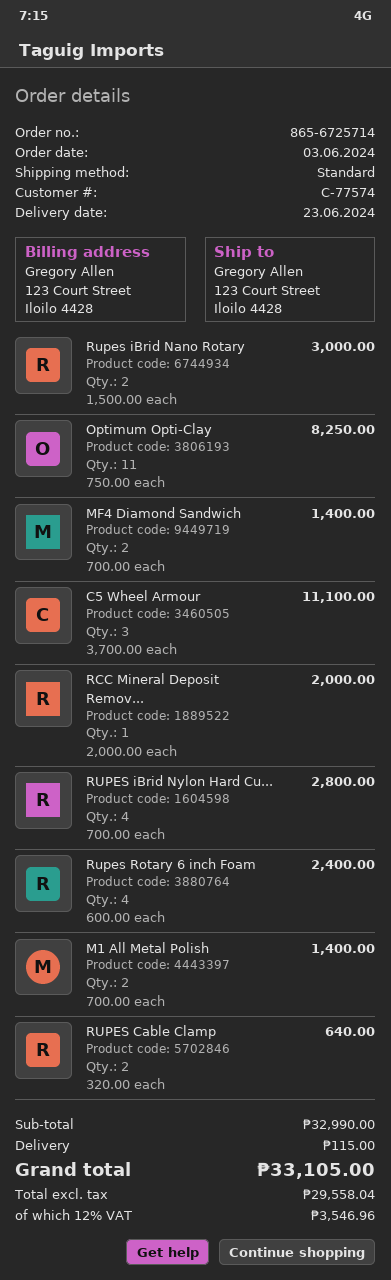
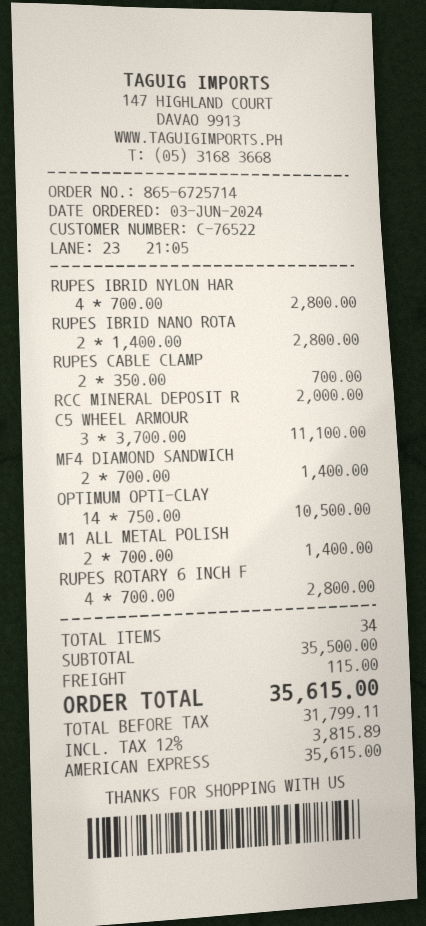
customer number: C-77574 -> C-76522
Rupes iBrid Nano Rotary: 2 x 1500.00 = 3000.00 -> 2 x 1400.00 = 2800.00
Optimum Opti-Clay: 11 x 750.00 = 8250.00 -> 14 x 750.00 = 10500.00
Rupes Rotary 6 inch Foam: 4 x 600.00 = 2400.00 -> 4 x 700.00 = 2800.00
RUPES Cable Clamp: 2 x 320.00 = 640.00 -> 2 x 350.00 = 700.00
subtotal: 32990.00 -> 35500.00
net: 29558.04 -> 31799.11
tax: 12% = 3546.96 -> 12% = 3815.89
total: 33105.00 -> 35615.00

